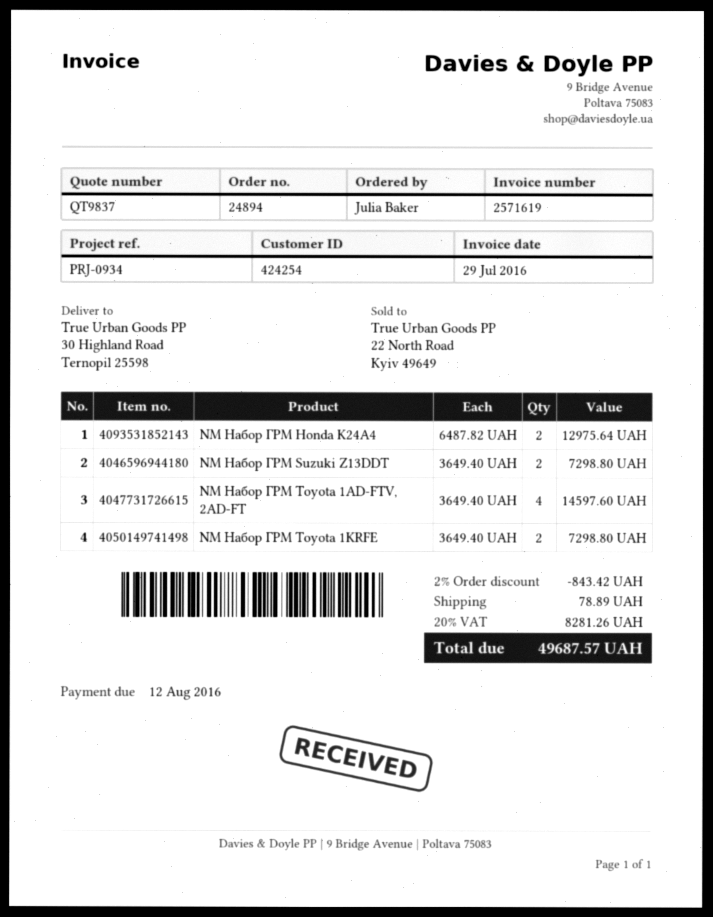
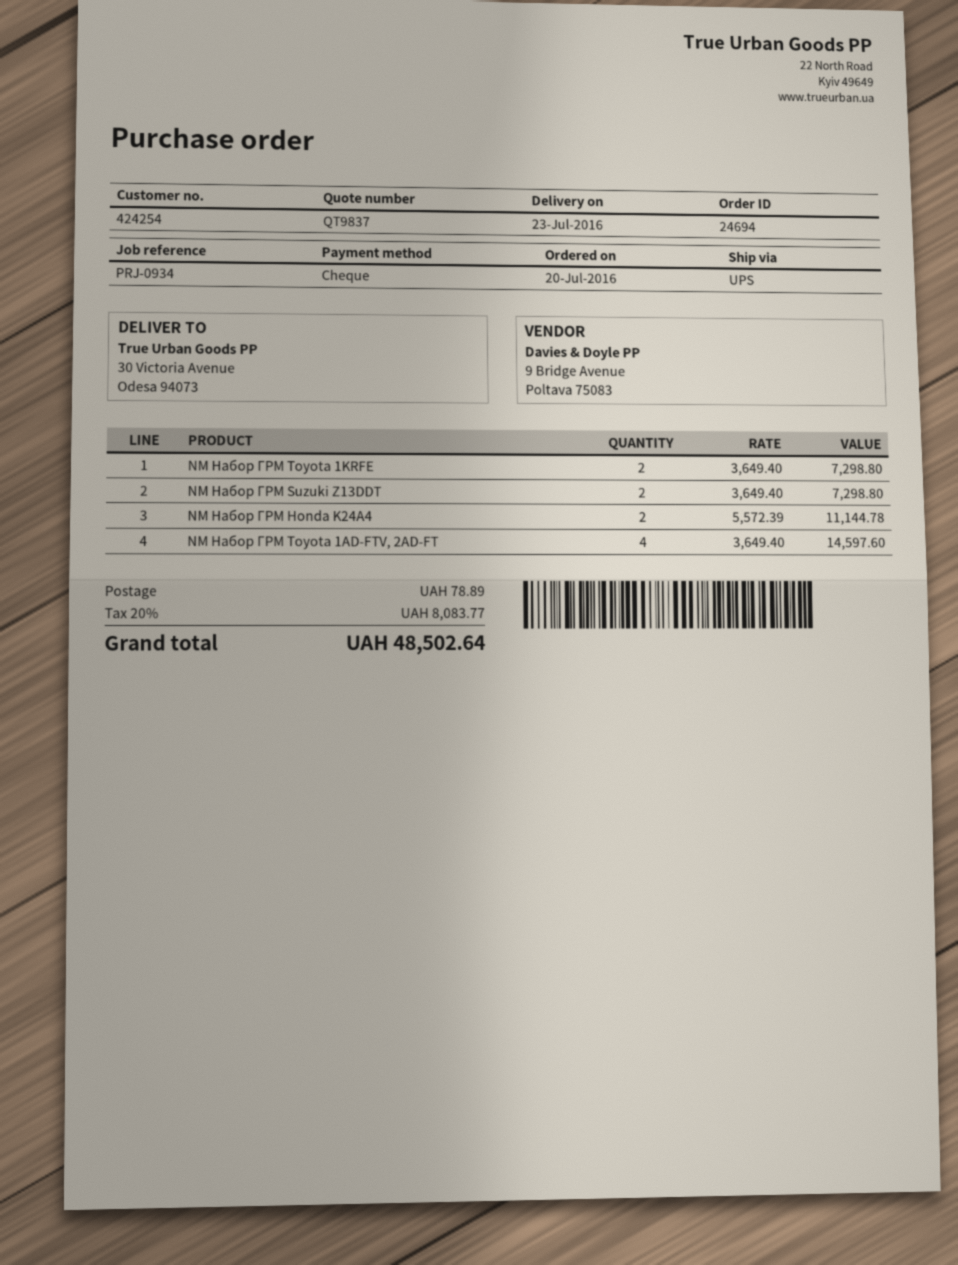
order number: 24894 -> 24694
ship to: 30 Highland Road, Ternopil 25598 -> 30 Victoria Avenue, Odesa 94073
NM Набор ГРМ Honda K24A4: 2 x 6487.82 = 12975.64 -> 2 x 5572.39 = 11144.78
discount: 2% = 843.42 -> none
tax: 20% = 8281.26 -> 20% = 8083.77
total: 49687.57 -> 48502.64

